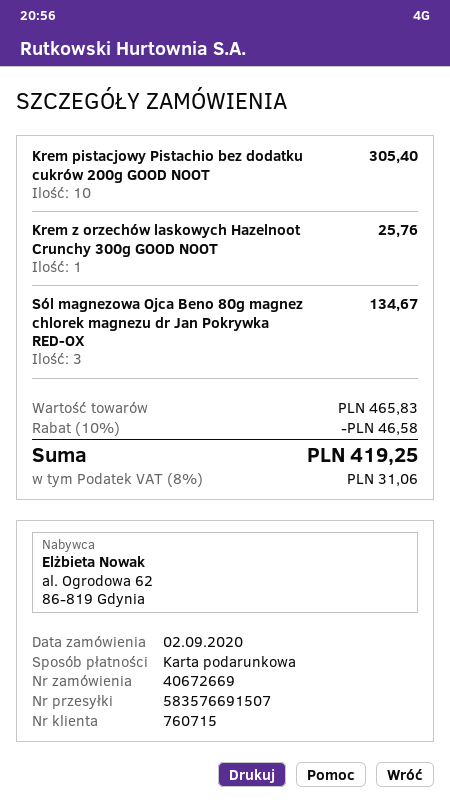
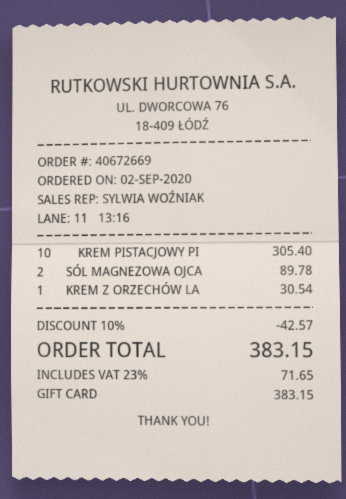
Krem z orzechów laskowych Hazelnoot Crunchy 300g GOOD NOOT: 1 for 25.76 -> 1 for 30.54
Sól magnezowa Ojca Beno 80g magnez chlorek magnezu dr Jan Pokrywka RED-OX: 3 for 134.67 -> 2 for 89.78
discount: 10% = 46.58 -> 10% = 42.57
tax: 8% = 31.06 -> 23% = 71.65
total: 419.25 -> 383.15

